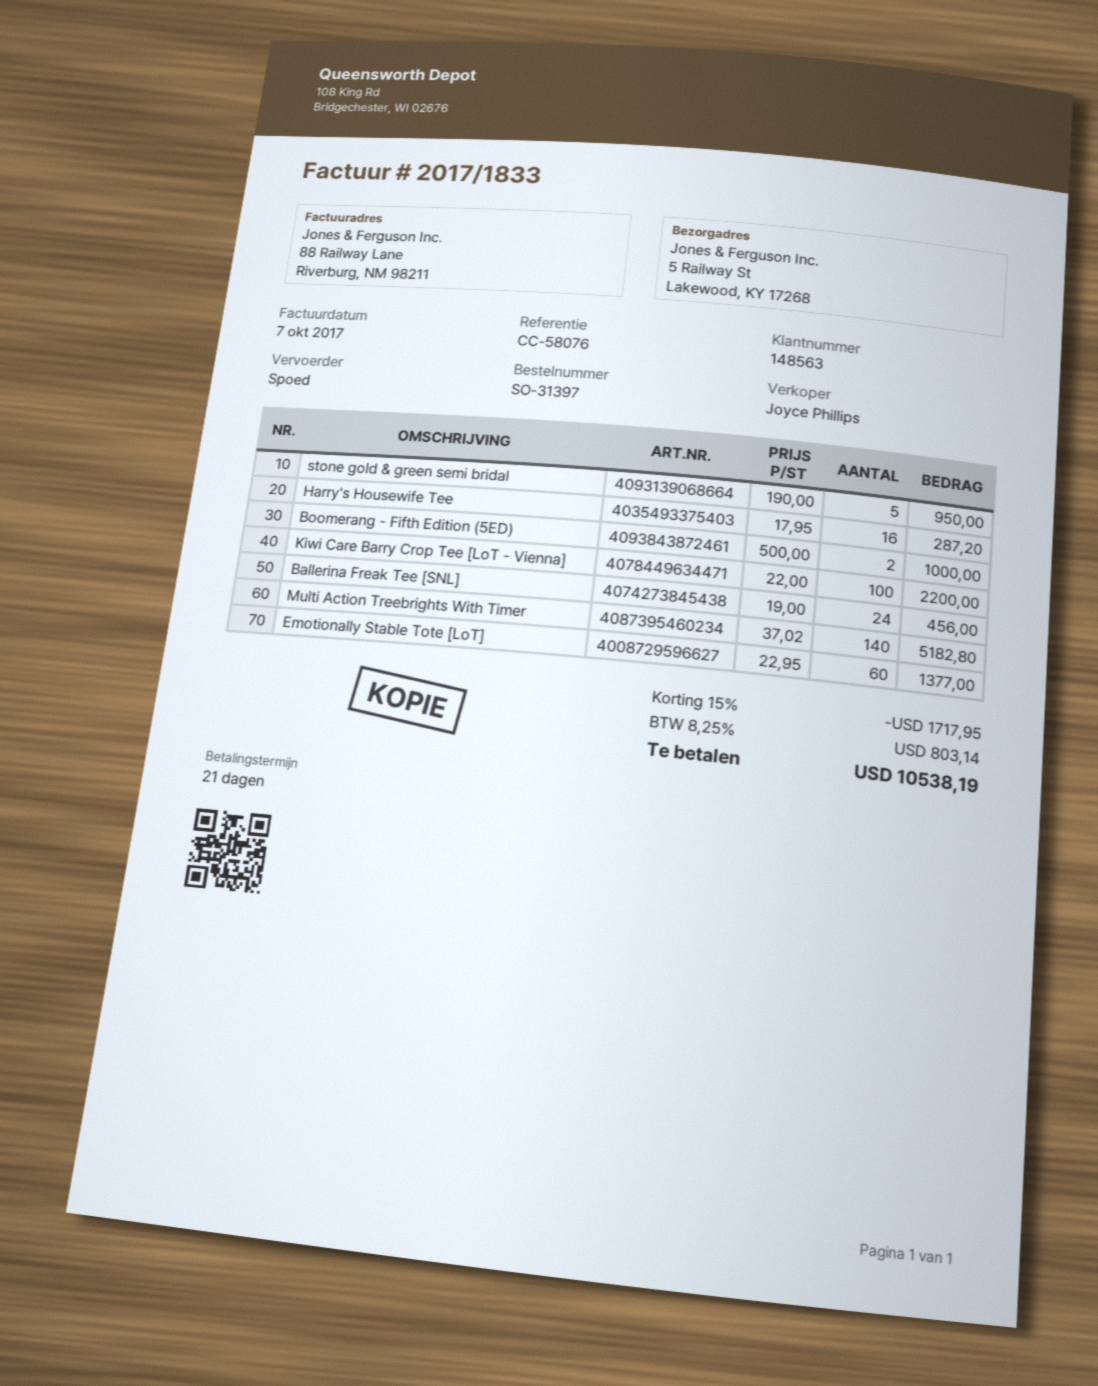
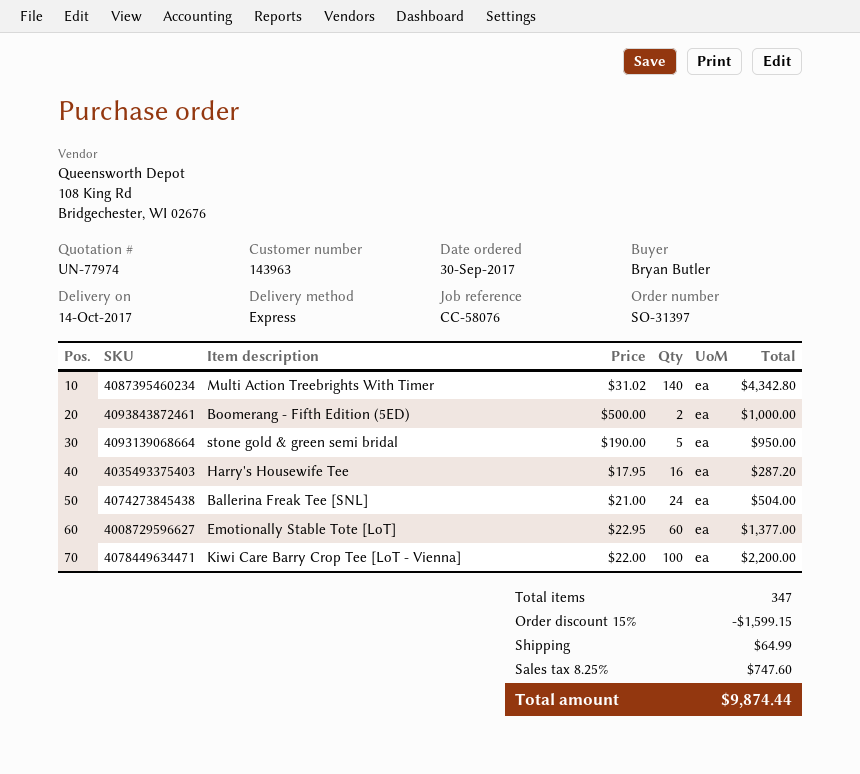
customer number: 148563 -> 143963
Ballerina Freak Tee [SNL]: 24 x 19.00 = 456.00 -> 24 x 21.00 = 504.00
Multi Action Treebrights With Timer: 140 x 37.02 = 5182.80 -> 140 x 31.02 = 4342.80
discount: 15% = 1717.95 -> 15% = 1599.15
shipping: none -> 64.99
tax: 8.25% = 803.14 -> 8.25% = 747.60
total: 10538.19 -> 9874.44

